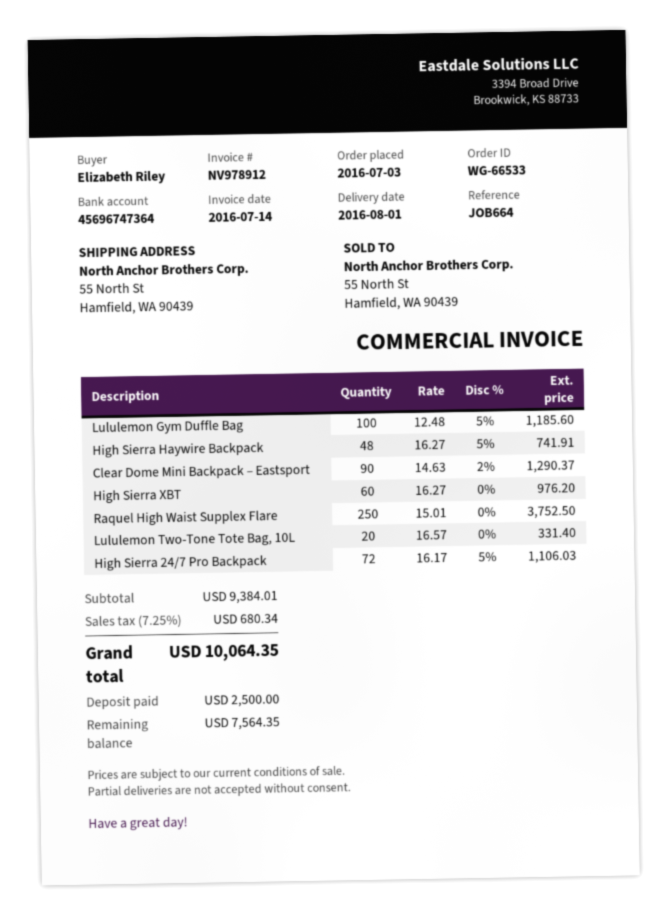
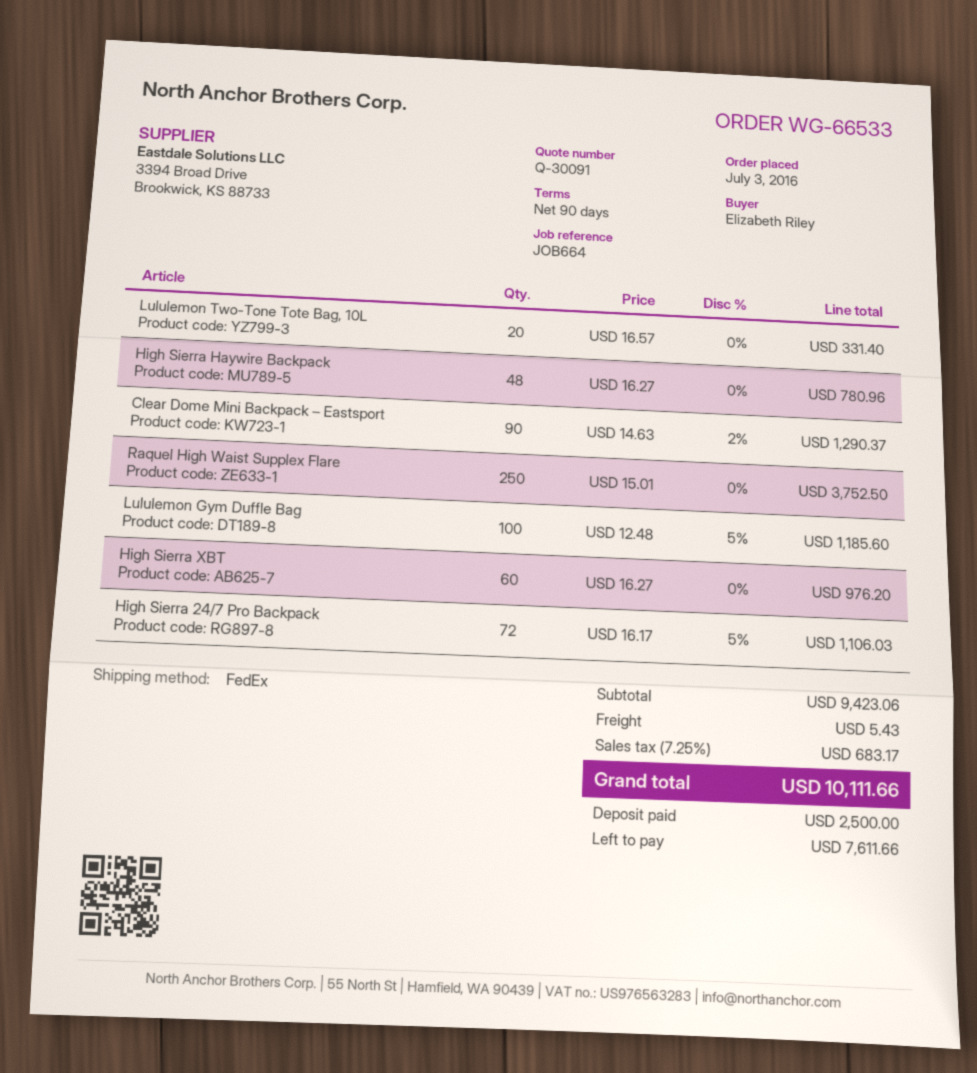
High Sierra Haywire Backpack: 48 x 16.27 - 5% = 741.91 -> 48 x 16.27 = 780.96
subtotal: 9384.01 -> 9423.06
shipping: none -> 5.43
tax: 7.25% = 680.34 -> 7.25% = 683.17
total: 10064.35 -> 10111.66
balance: 7564.35 -> 7611.66

